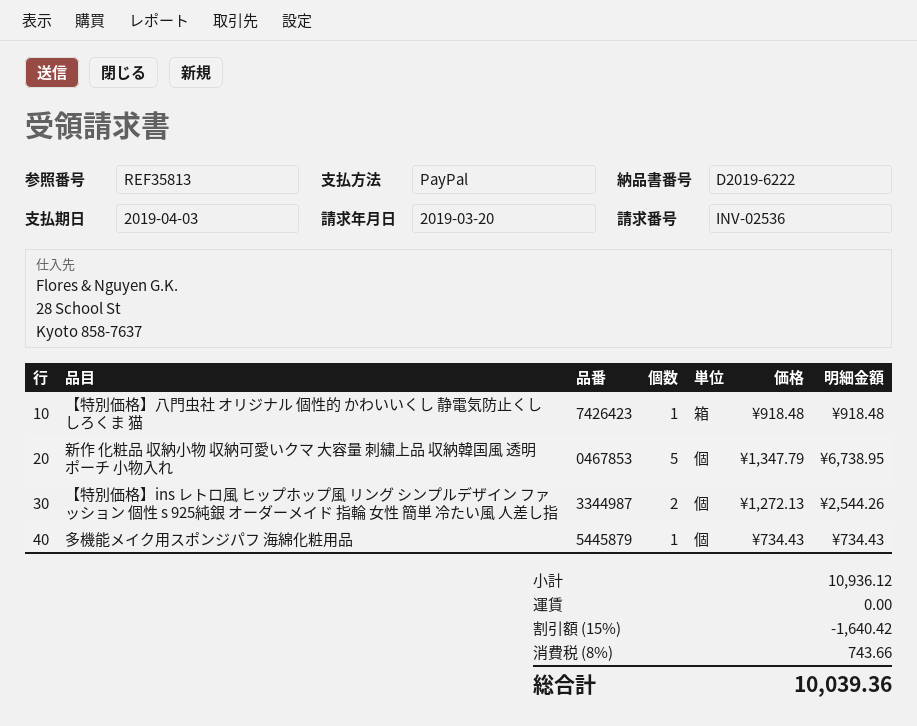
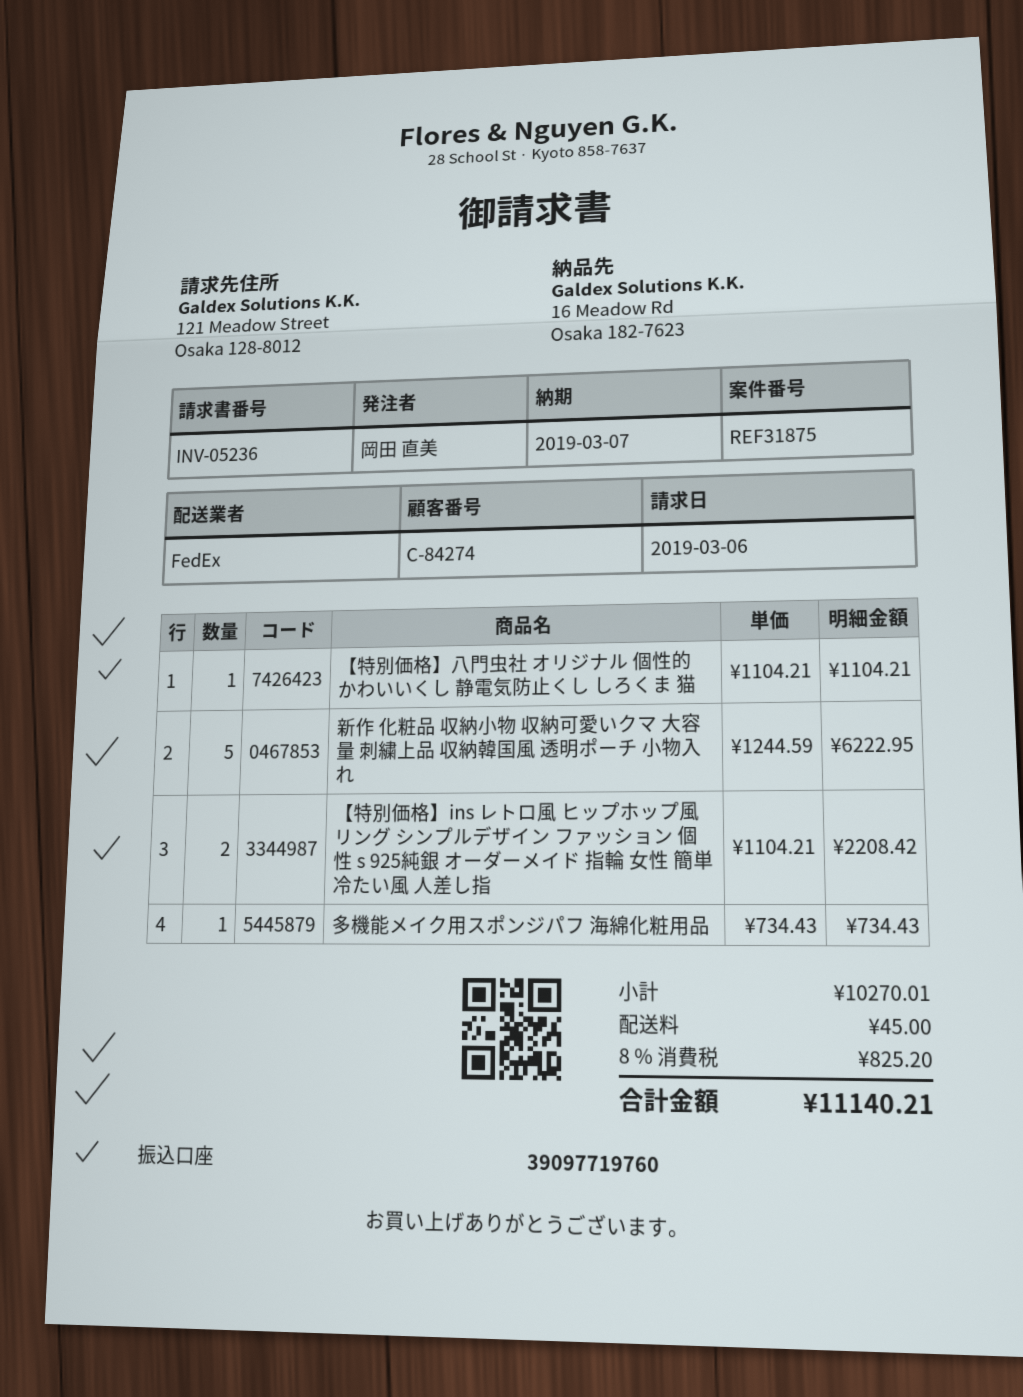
invoice number: INV-02536 -> INV-05236
invoice date: 2019-03-20 -> 2019-03-06
reference: REF35813 -> REF31875
【特別価格】八門虫社 オリジナル 個性的 かわいいくし 静電気防止くし しろくま 猫: 1 x 918.48 = 918.48 -> 1 x 1104.21 = 1104.21
新作 化粧品 収納小物 収納可愛いクマ 大容量 刺繍上品 収納韓国風 透明ポーチ 小物入れ: 5 x 1347.79 = 6738.95 -> 5 x 1244.59 = 6222.95
【特別価格】ins レトロ風 ヒップホップ風 リング シンプルデザイン ファッション 個性 s 925純銀 オーダーメイド 指輪 女性 簡単 冷たい風 人差し指: 2 x 1272.13 = 2544.26 -> 2 x 1104.21 = 2208.42
subtotal: 10936.12 -> 10270.01
discount: 15% = 1640.42 -> none
shipping: 0.00 -> 45.00
tax: 8% = 743.66 -> 8% = 825.20
total: 10039.36 -> 11140.21

